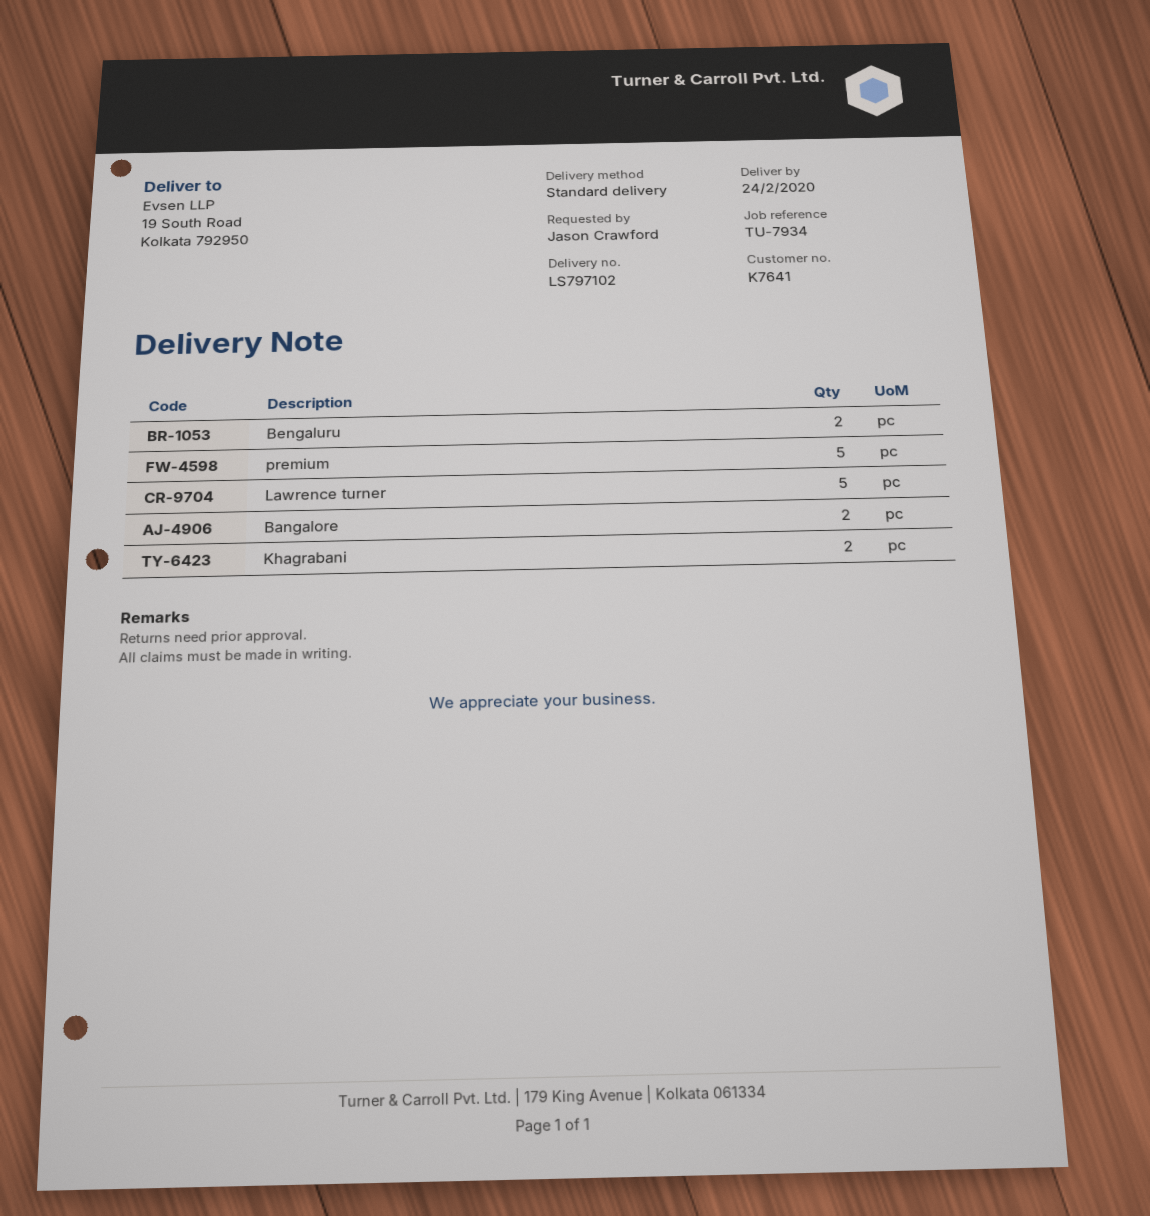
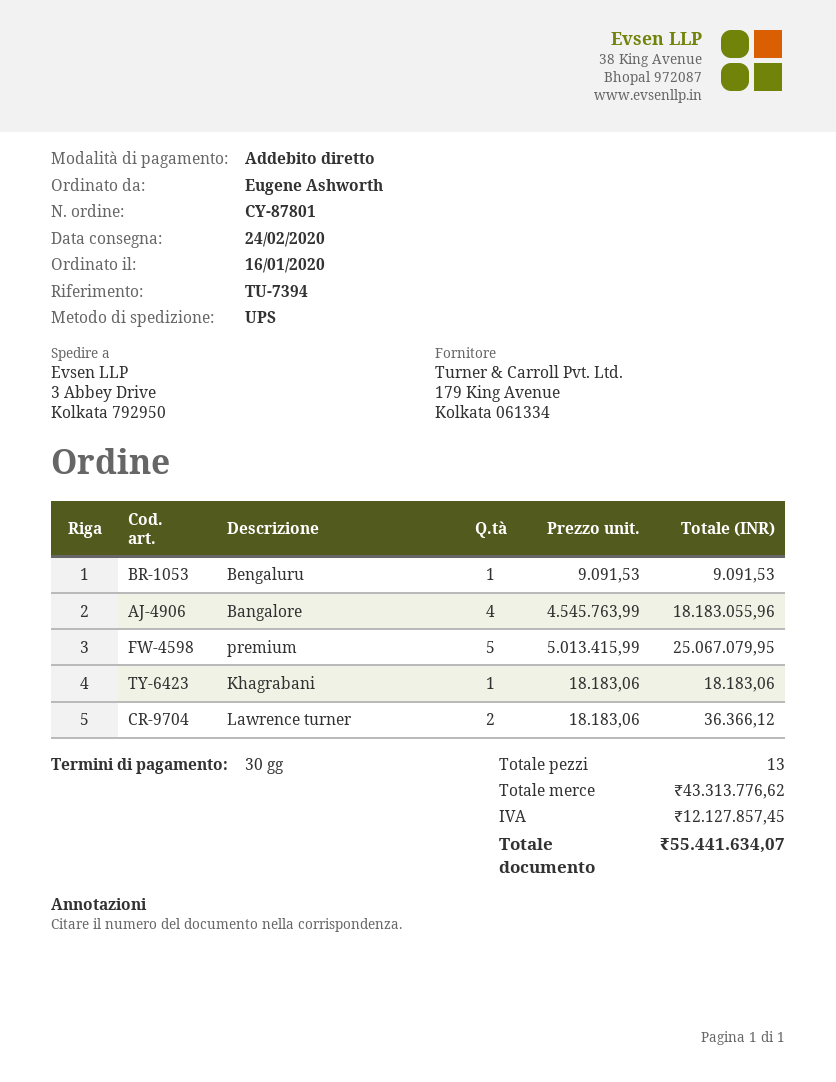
reference: TU-7934 -> TU-7394
ordered by: Jason Crawford -> Eugene Ashworth
shipping method: standard -> UPS
ship to: 19 South Road, Kolkata 792950 -> 3 Abbey Drive, Kolkata 792950
Bengaluru: 2 -> 1
Lawrence turner: 5 -> 2
Bangalore: 2 -> 4
Khagrabani: 2 -> 1

